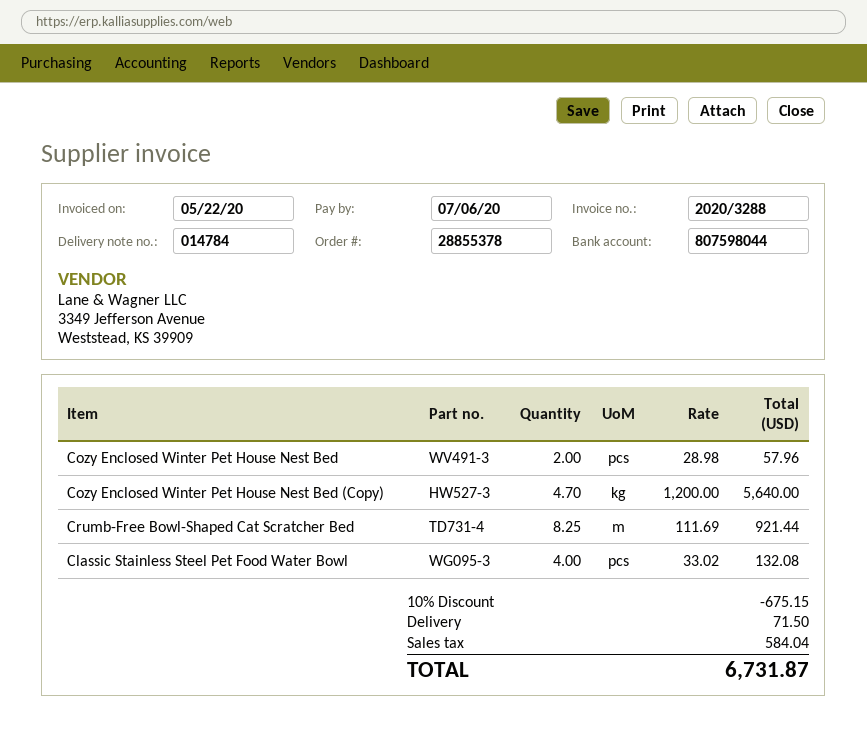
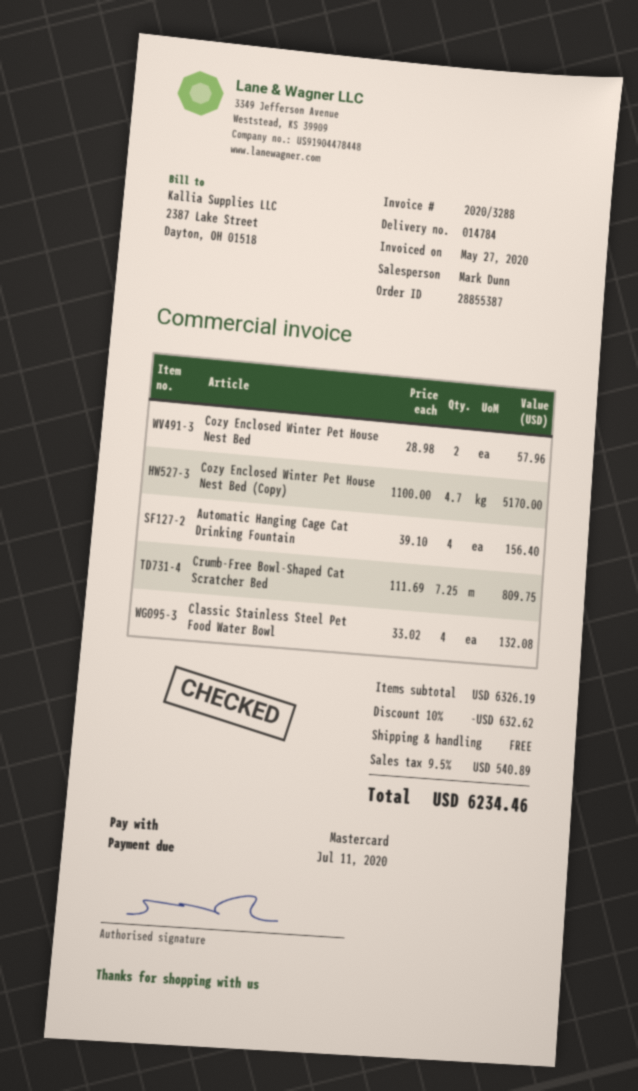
order number: 28855378 -> 28855387
invoice date: 2020-05-22 -> 2020-05-27
due date: 2020-07-06 -> 2020-07-11
Cozy Enclosed Winter Pet House Nest Bed (Copy): 4.7 x 1200.00 = 5640.00 -> 4.7 x 1100.00 = 5170.00
Crumb-Free Bowl-Shaped Cat Scratcher Bed: 8.25 x 111.69 = 921.44 -> 7.25 x 111.69 = 809.75
Automatic Hanging Cage Cat Drinking Fountain: none -> 4 x 39.10 = 156.40
discount: 10% = 675.15 -> 10% = 632.62
shipping: 71.50 -> 0.00
tax: 584.04 -> 540.89
total: 6731.87 -> 6234.46

